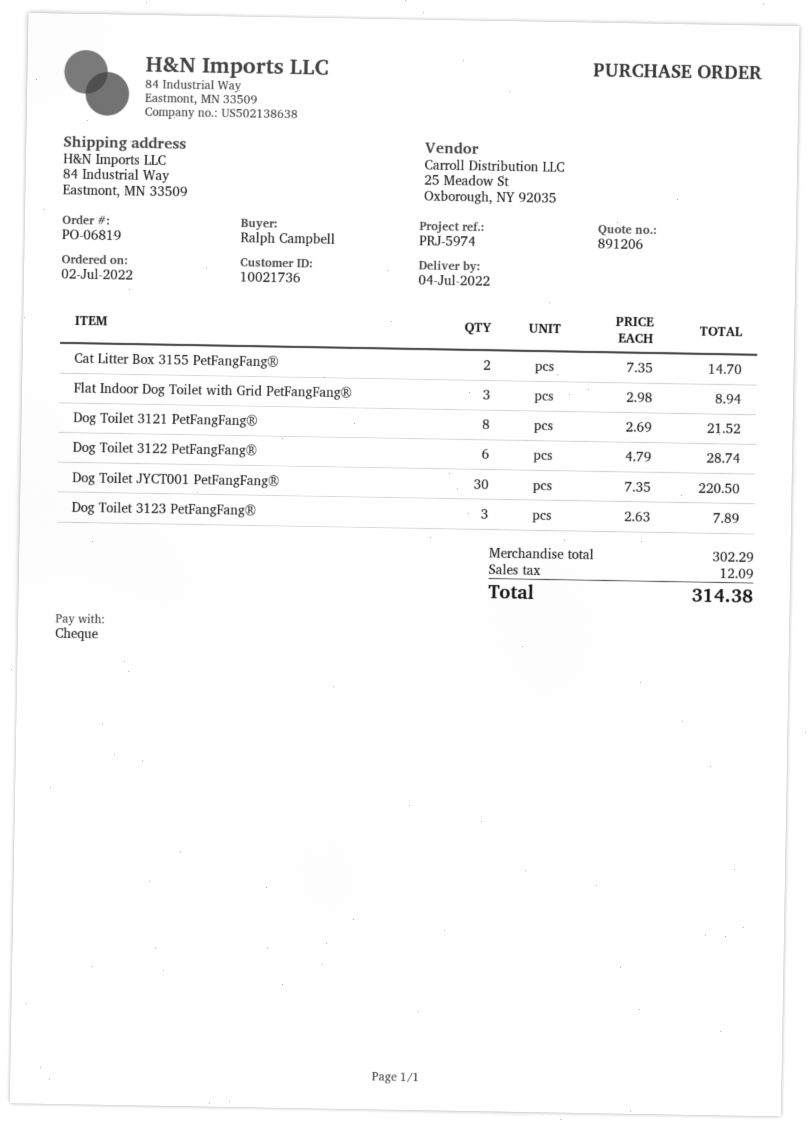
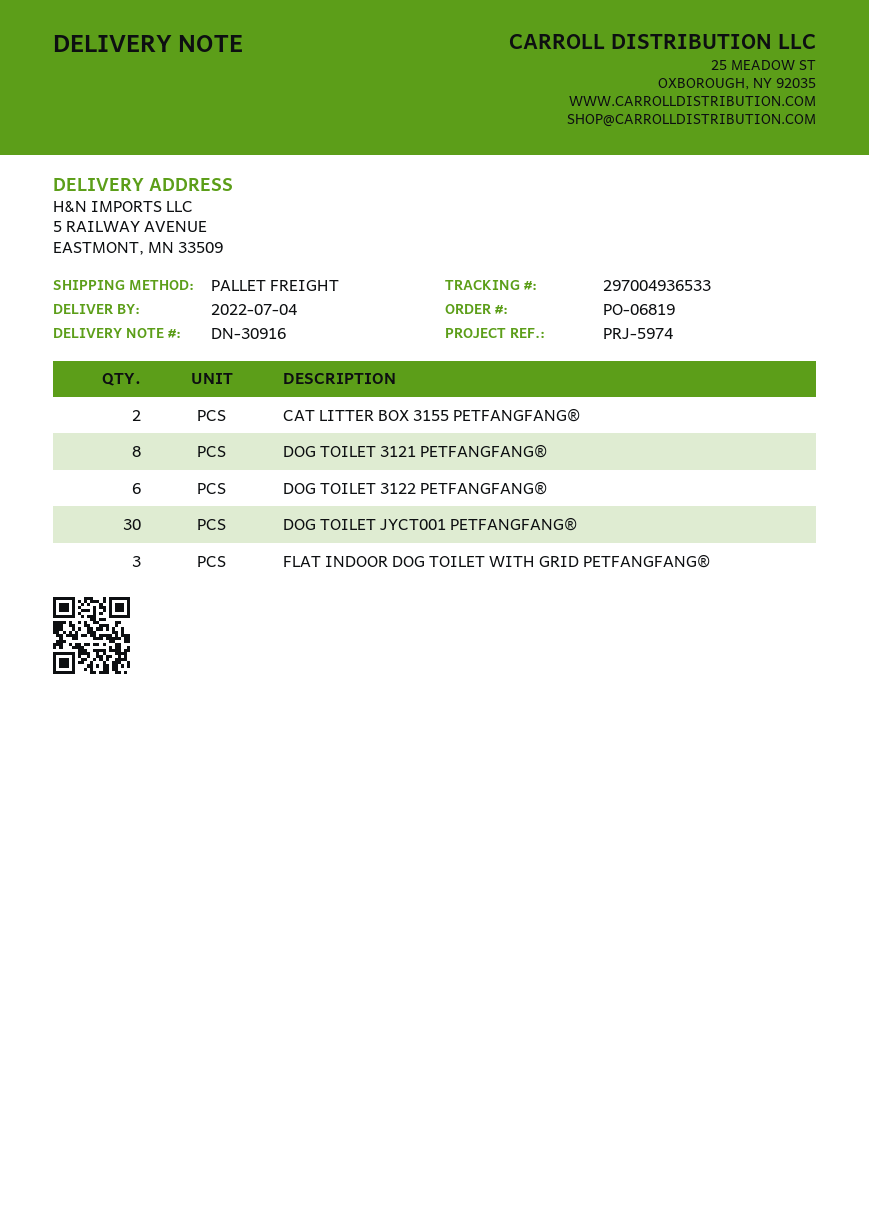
ship to: 84 Industrial Way, Eastmont, MN 33509 -> 5 RAILWAY AVENUE, EASTMONT, MN 33509
Dog Toilet 3123 PetFangFang®: 3 -> none

